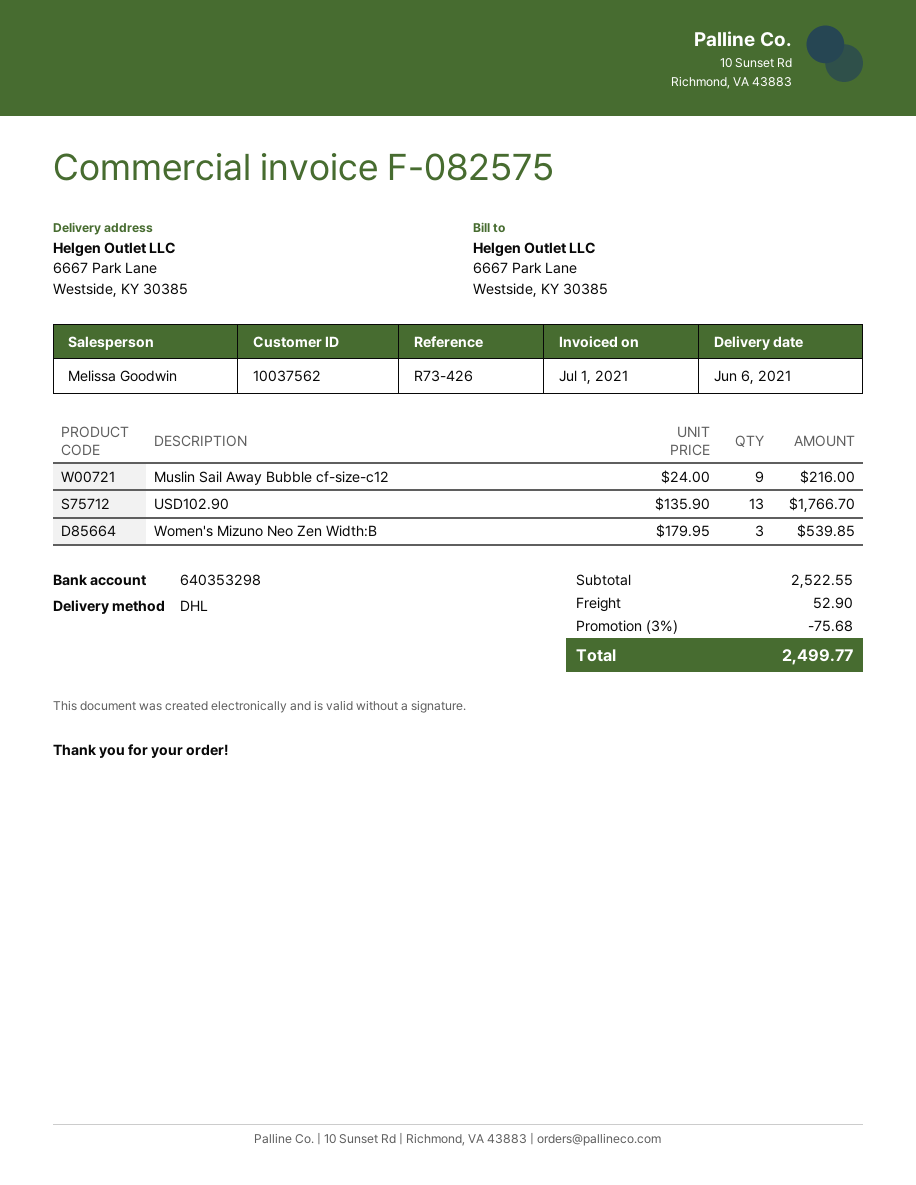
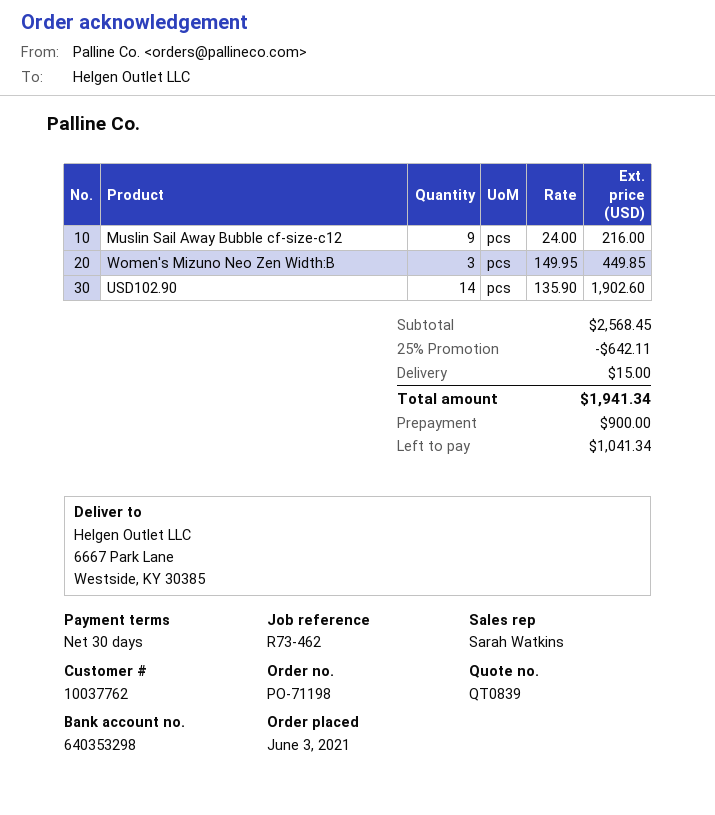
customer number: 10037562 -> 10037762
reference: R73-426 -> R73-462
sales rep: Melissa Goodwin -> Sarah Watkins
USD102.90: 13 x 135.90 = 1766.70 -> 14 x 135.90 = 1902.60
Women's Mizuno Neo Zen Width:B: 3 x 179.95 = 539.85 -> 3 x 149.95 = 449.85
subtotal: 2522.55 -> 2568.45
discount: 3% = 75.68 -> 25% = 642.11
shipping: 52.90 -> 15.00
total: 2499.77 -> 1941.34

